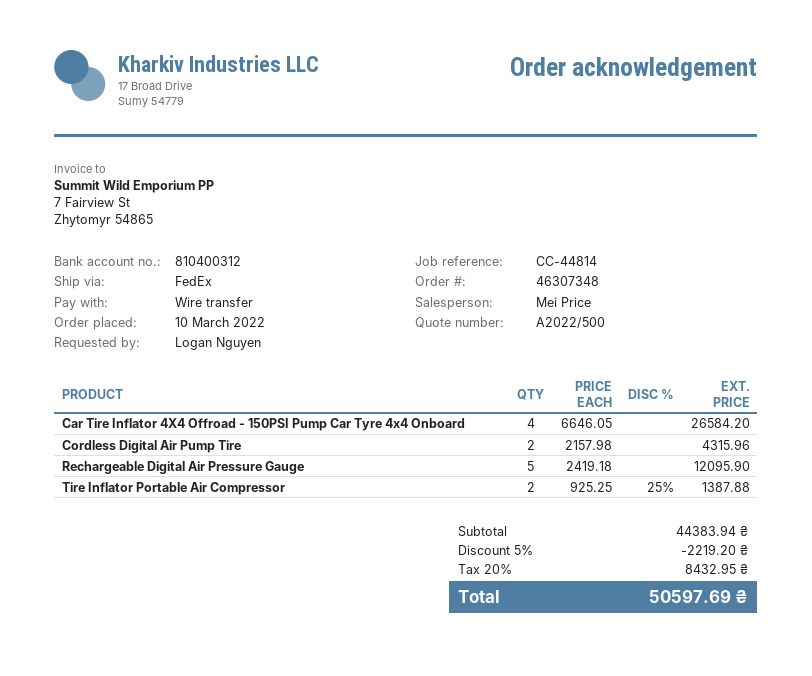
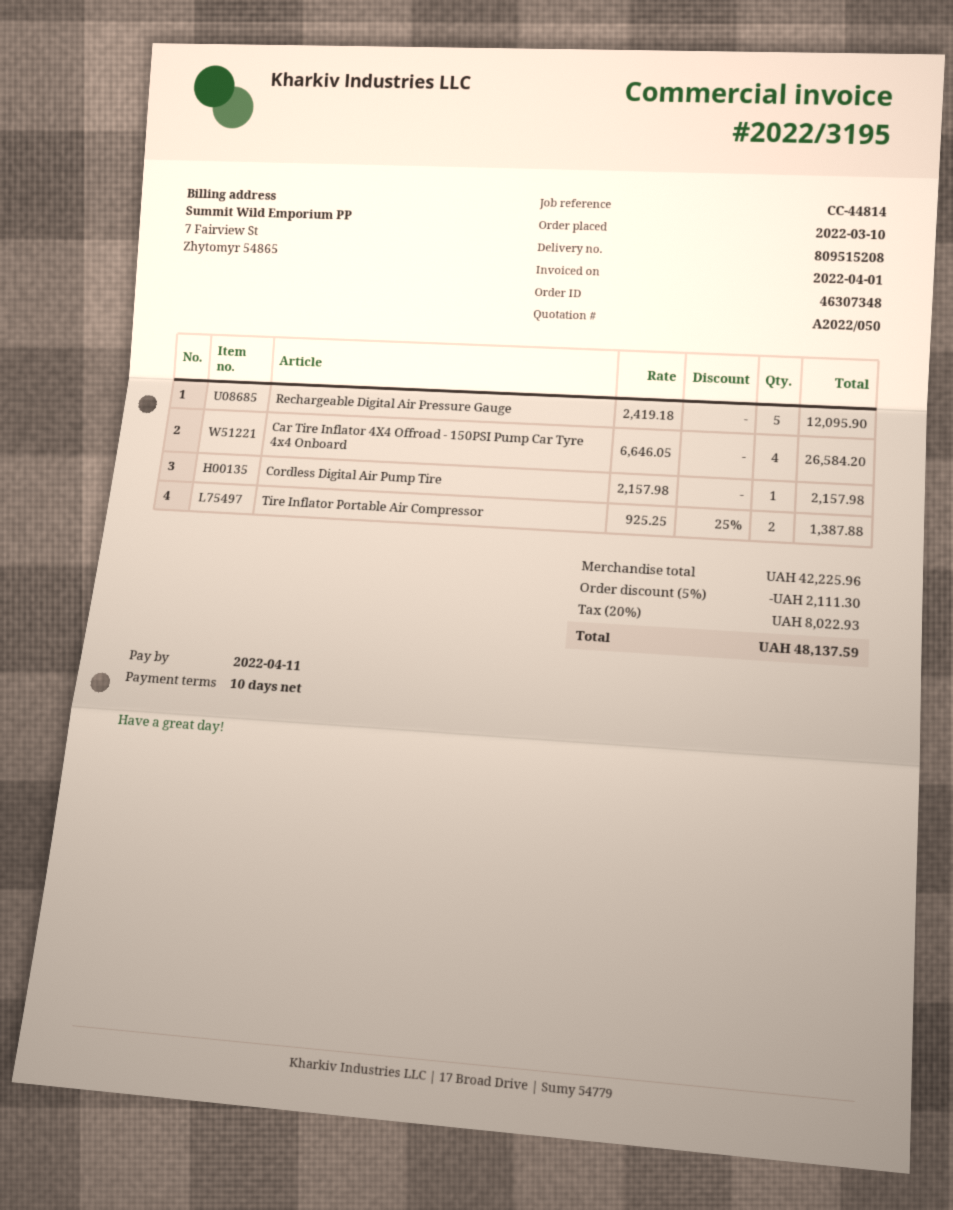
quote number: A2022/500 -> A2022/050
Cordless Digital Air Pump Tire: 2 x 2157.98 = 4315.96 -> 1 x 2157.98 = 2157.98
subtotal: 44383.94 -> 42225.96
discount: 5% = 2219.20 -> 5% = 2111.30
tax: 20% = 8432.95 -> 20% = 8022.93
total: 50597.69 -> 48137.59

